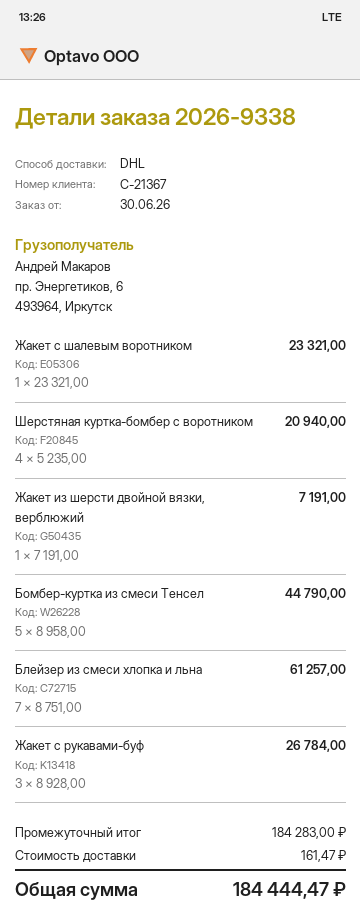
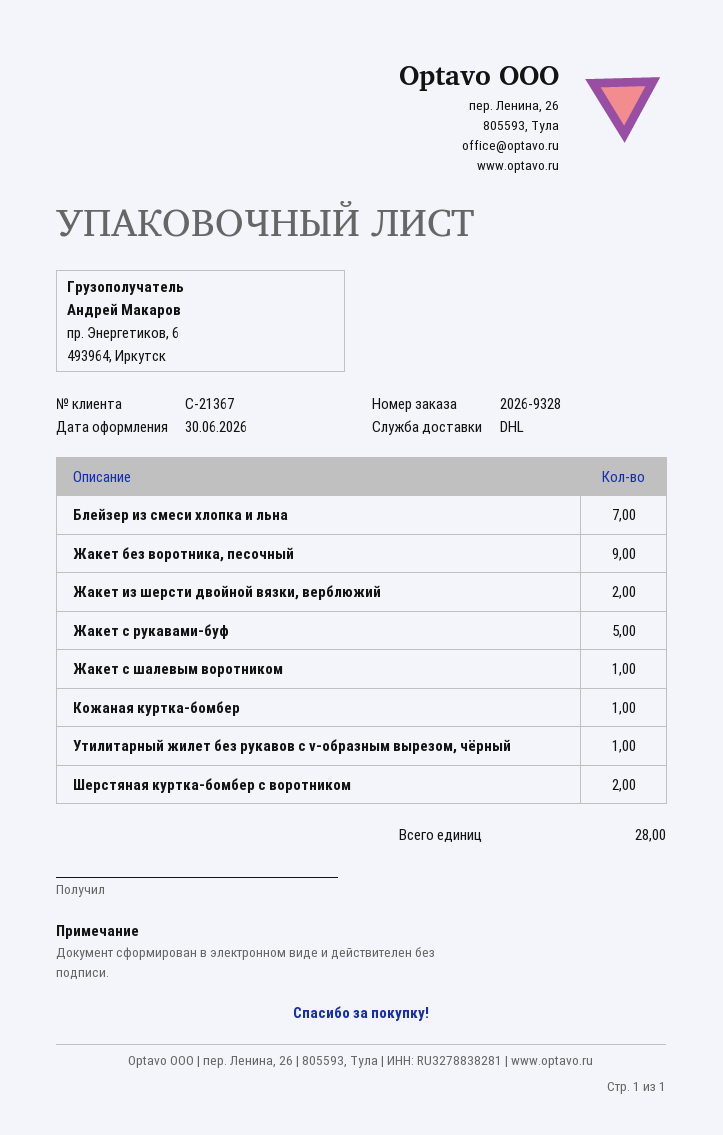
order number: 2026-9338 -> 2026-9328
Шерстяная куртка-бомбер с воротником: 4 -> 2
Жакет из шерсти двойной вязки, верблюжий: 1 -> 2
Бомбер-куртка из смеси Тенсел: 5 -> none
Жакет с рукавами-буф: 3 -> 5
Жакет без воротника, песочный: none -> 9
Кожаная куртка-бомбер: none -> 1
Утилитарный жилет без рукавов с v-образным вырезом, чёрный: none -> 1

